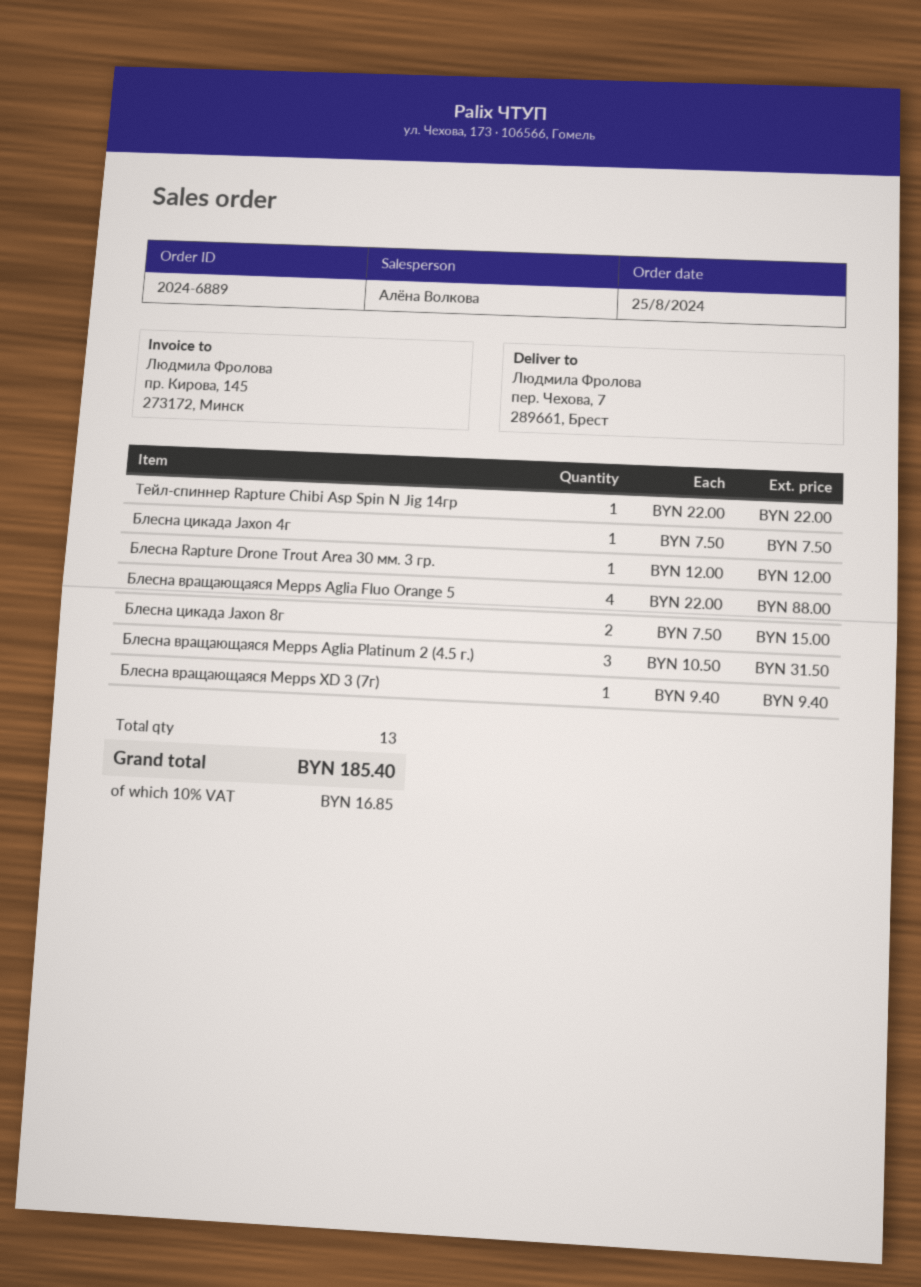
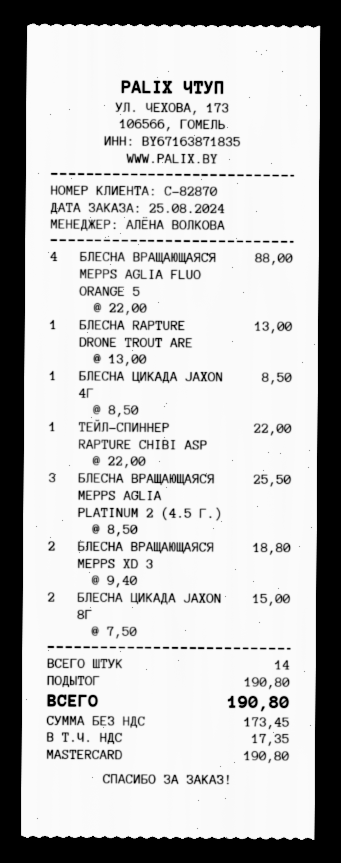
Блесна цикада Jaxon 4г: 1 x 7.50 = 7.50 -> 1 x 8.50 = 8.50
Блесна Rapture Drone Trout Area 30 мм. 3 гр.: 1 x 12.00 = 12.00 -> 1 x 13.00 = 13.00
Блесна вращающаяся Mepps Aglia Platinum 2 (4.5 г.): 3 x 10.50 = 31.50 -> 3 x 8.50 = 25.50
Блесна вращающаяся Mepps XD 3 (7г): 1 x 9.40 = 9.40 -> 2 x 9.40 = 18.80
total quantity: 13 -> 14
tax: 16.85 -> 17.35
total: 185.40 -> 190.80

